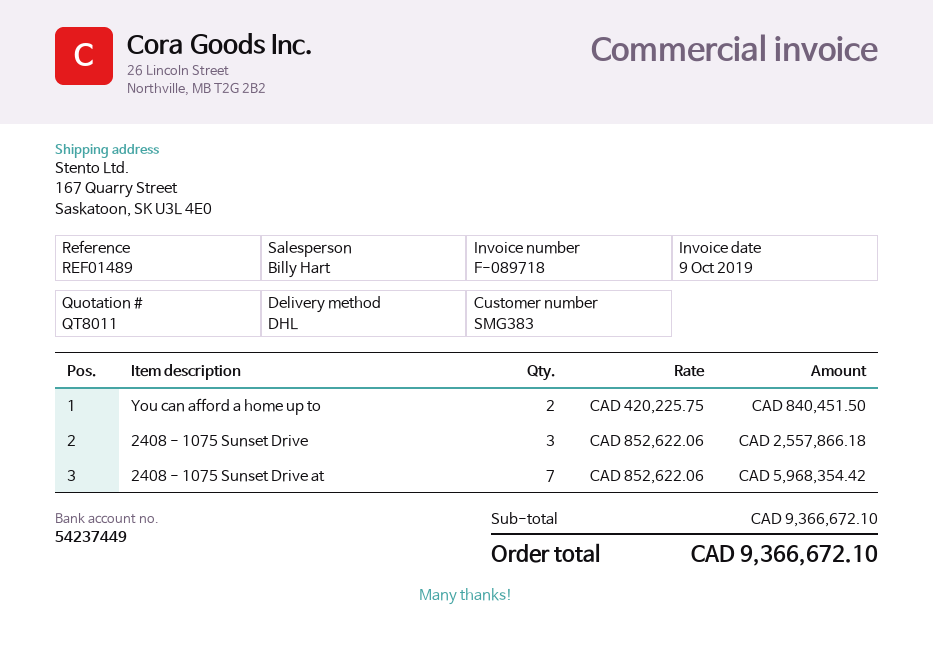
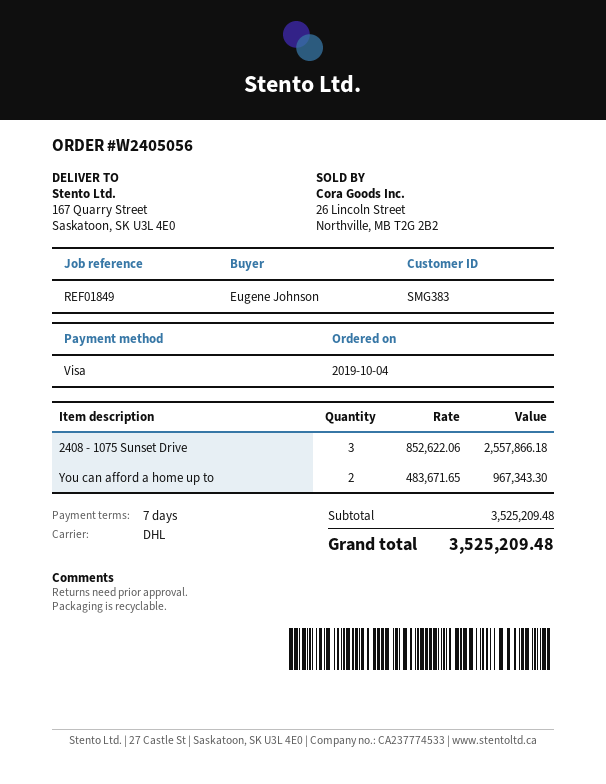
reference: REF01489 -> REF01849
You can afford a home up to: 2 x 420225.75 = 840451.50 -> 2 x 483671.65 = 967343.30
2408 - 1075 Sunset Drive at: 7 x 852622.06 = 5968354.42 -> none
subtotal: 9366672.10 -> 3525209.48
total: 9366672.10 -> 3525209.48

